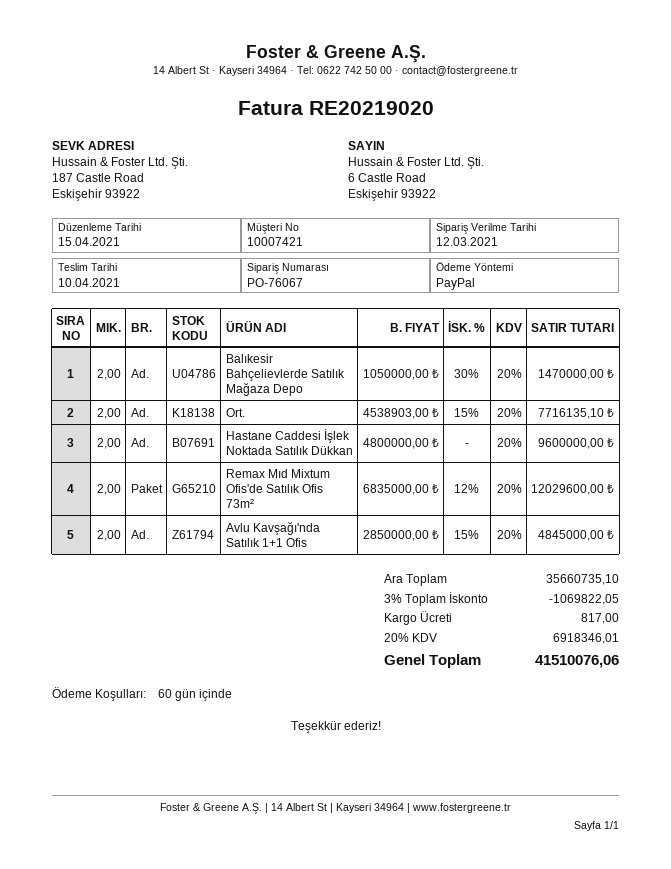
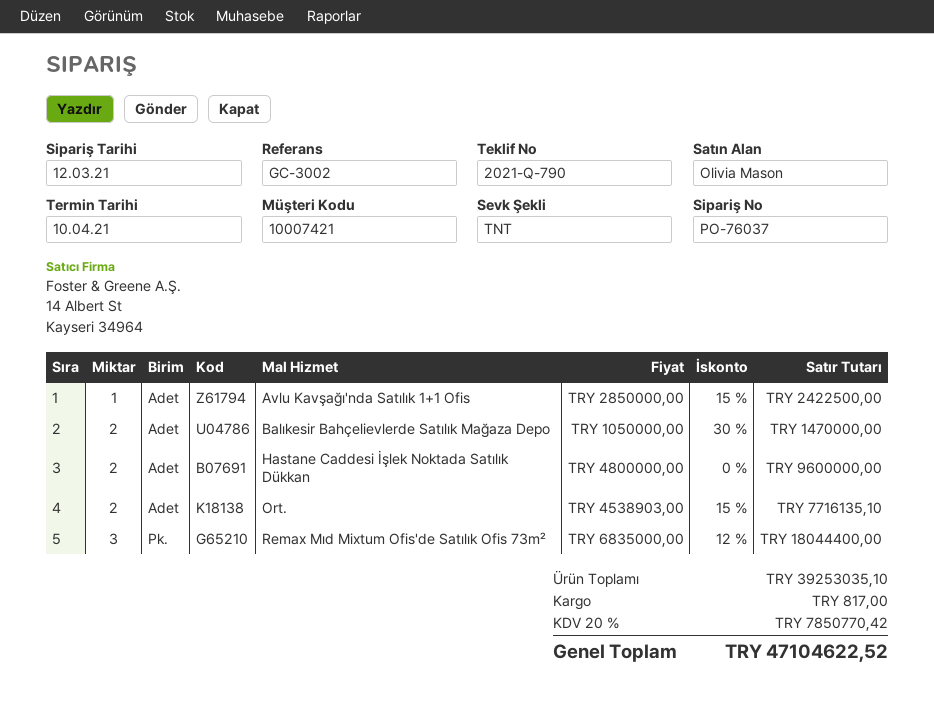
order number: PO-76067 -> PO-76037
Remax Mıd Mixtum Ofis'de Satılık Ofis 73m²: 2 x 6835000.00 - 12% = 12029600.00 -> 3 x 6835000.00 - 12% = 18044400.00
Avlu Kavşağı'nda Satılık 1+1 Ofis: 2 x 2850000.00 - 15% = 4845000.00 -> 1 x 2850000.00 - 15% = 2422500.00
subtotal: 35660735.10 -> 39253035.10
discount: 3% = 1069822.05 -> none
tax: 20% = 6918346.01 -> 20% = 7850770.42
total: 41510076.06 -> 47104622.52

